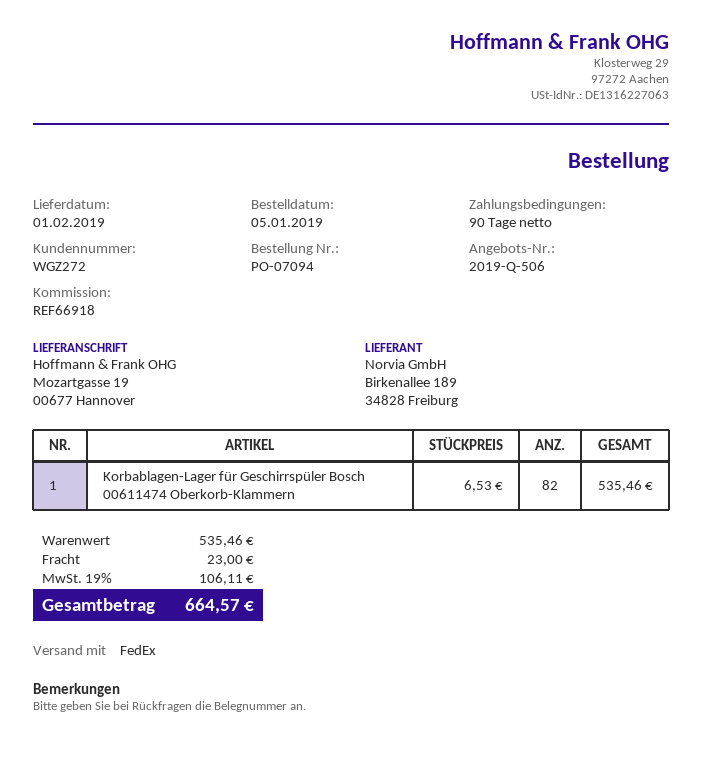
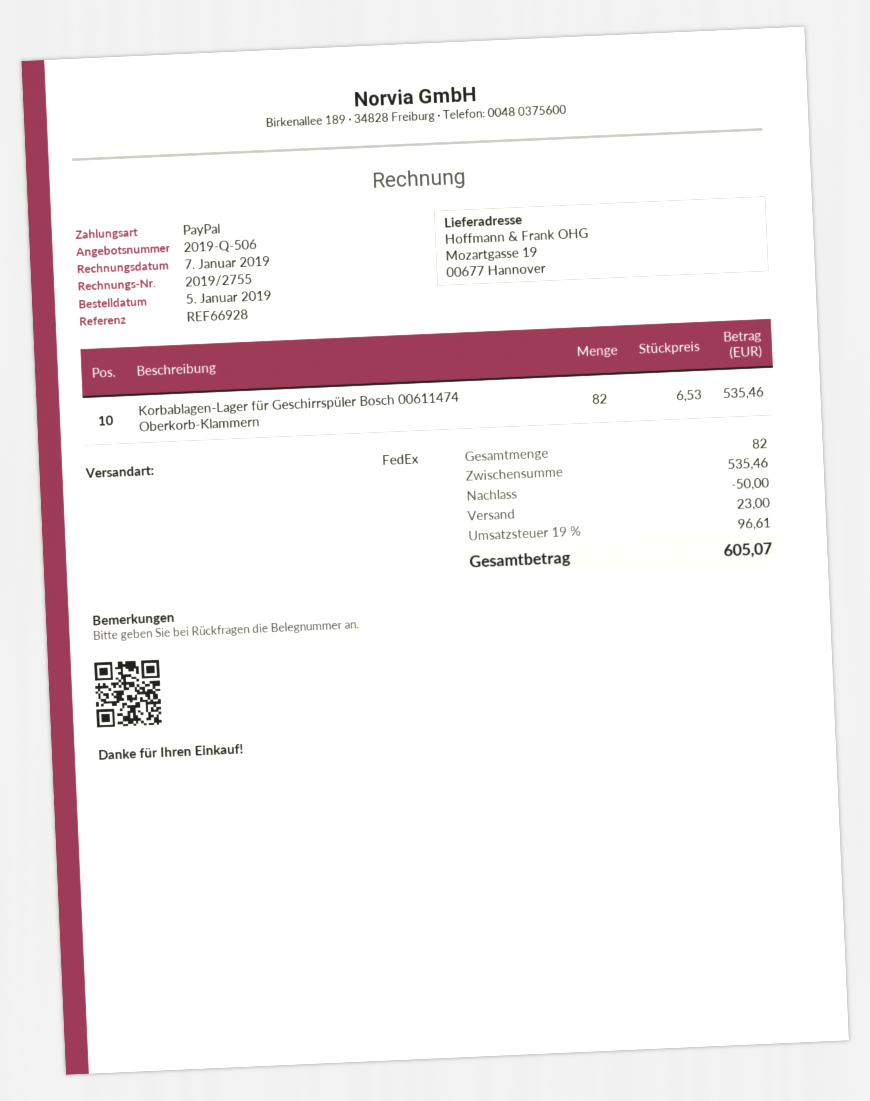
reference: REF66918 -> REF66928
discount: none -> 50.00
tax: 19% = 106.11 -> 19% = 96.61
total: 664.57 -> 605.07

